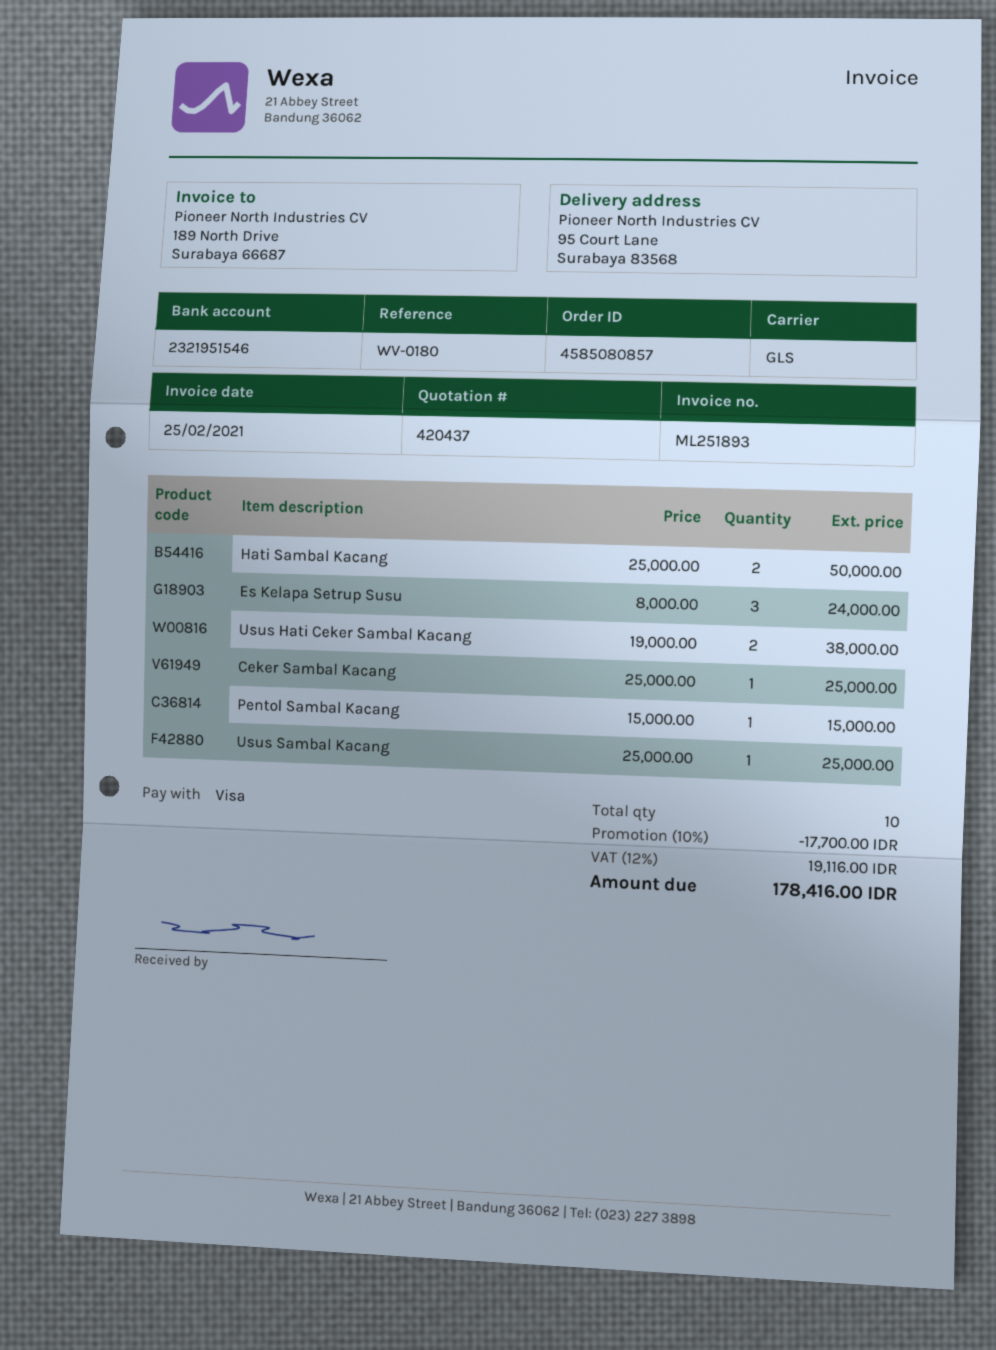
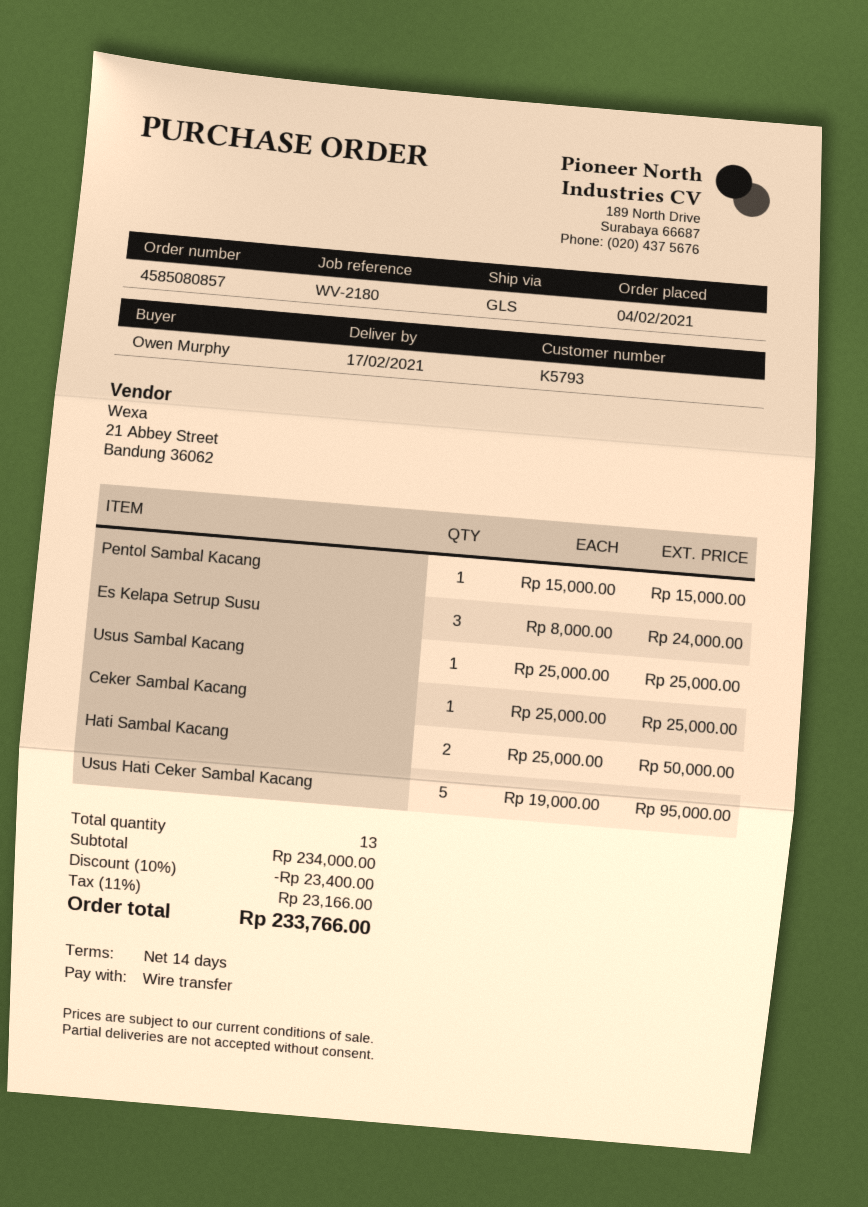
reference: WV-0180 -> WV-2180
payment method: Visa -> bank transfer
Usus Hati Ceker Sambal Kacang: 2 x 19000.00 = 38000.00 -> 5 x 19000.00 = 95000.00
total quantity: 10 -> 13
discount: 10% = 17700.00 -> 10% = 23400.00
tax: 12% = 19116.00 -> 11% = 23166.00
total: 178416.00 -> 233766.00

